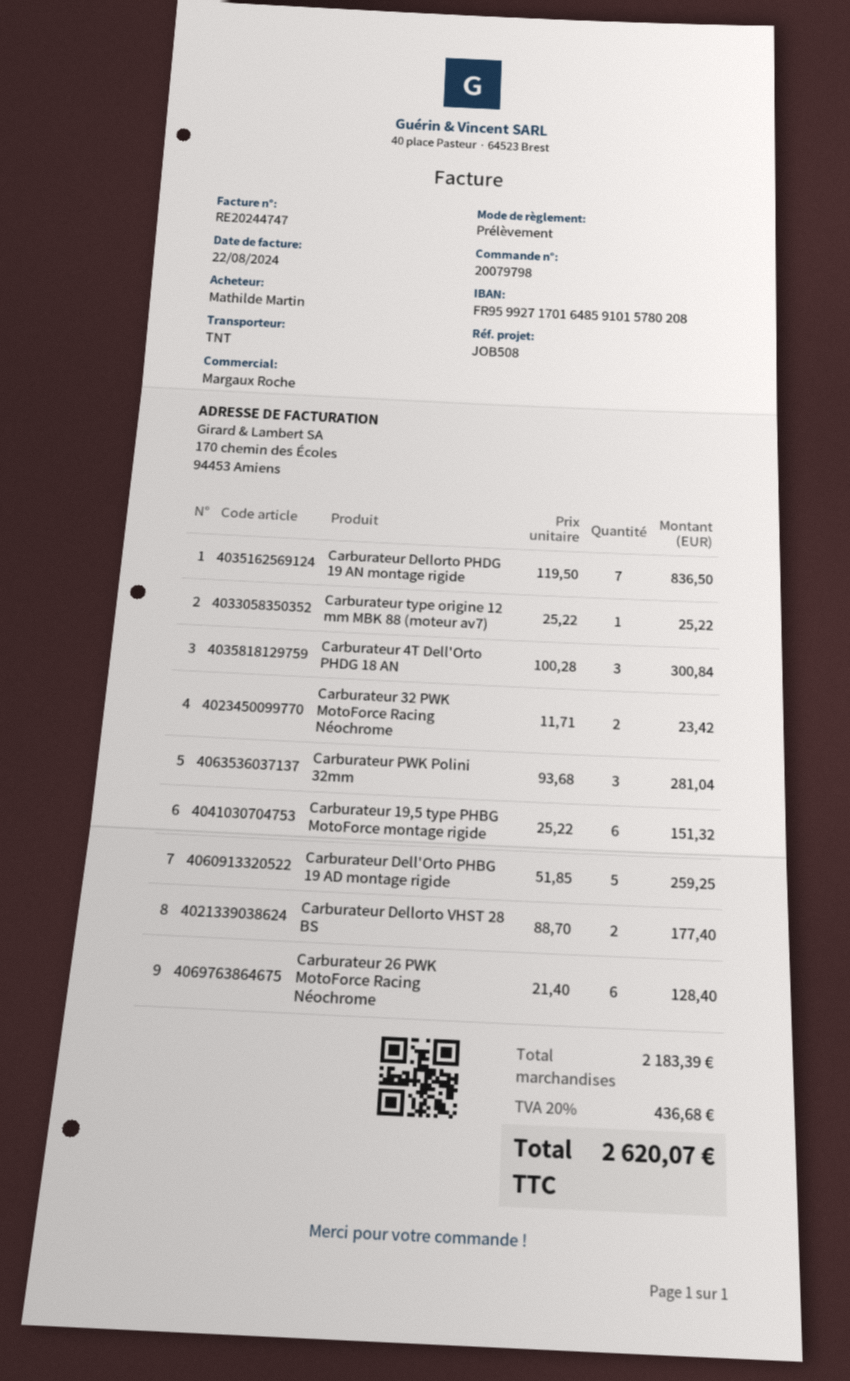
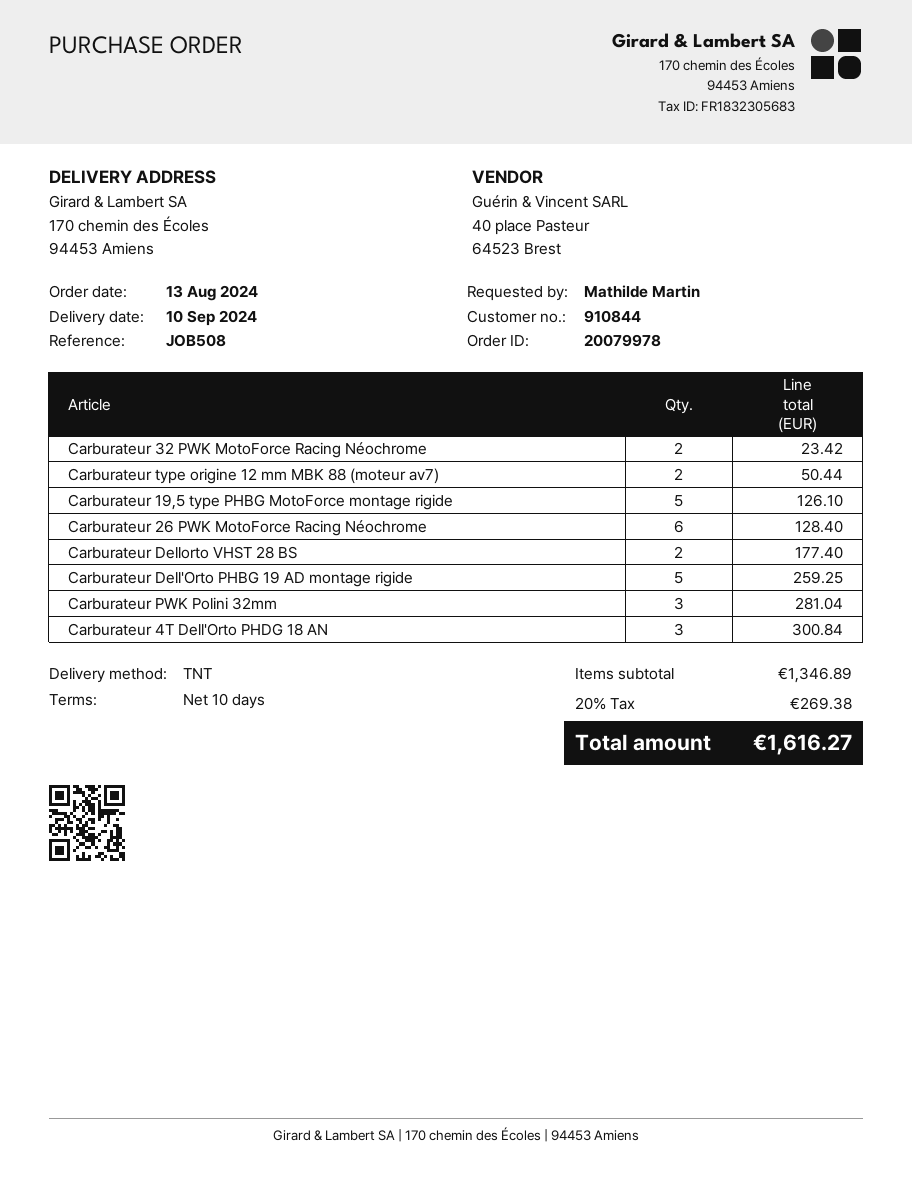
order number: 20079798 -> 20079978
Carburateur Dellorto PHDG 19 AN montage rigide: 7 for 836.50 -> none
Carburateur type origine 12 mm MBK 88 (moteur av7): 1 for 25.22 -> 2 for 50.44
Carburateur 19,5 type PHBG MotoForce montage rigide: 6 for 151.32 -> 5 for 126.10
subtotal: 2183.39 -> 1346.89
tax: 20% = 436.68 -> 20% = 269.38
total: 2620.07 -> 1616.27

